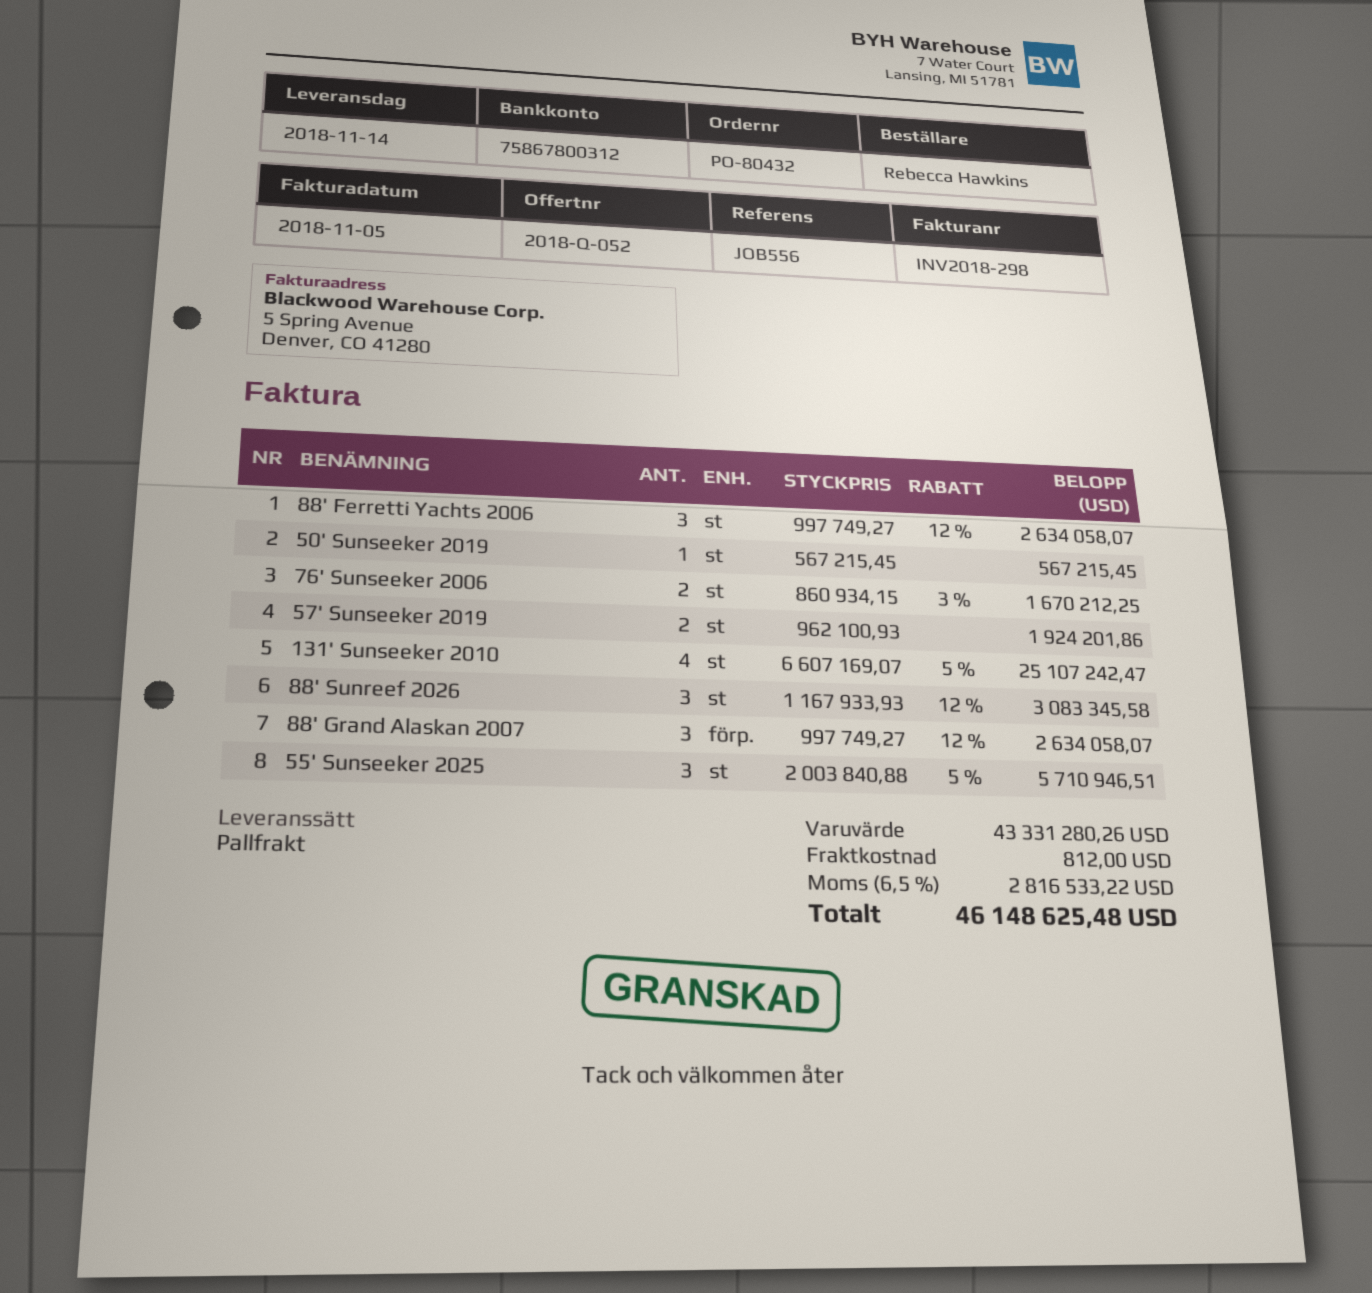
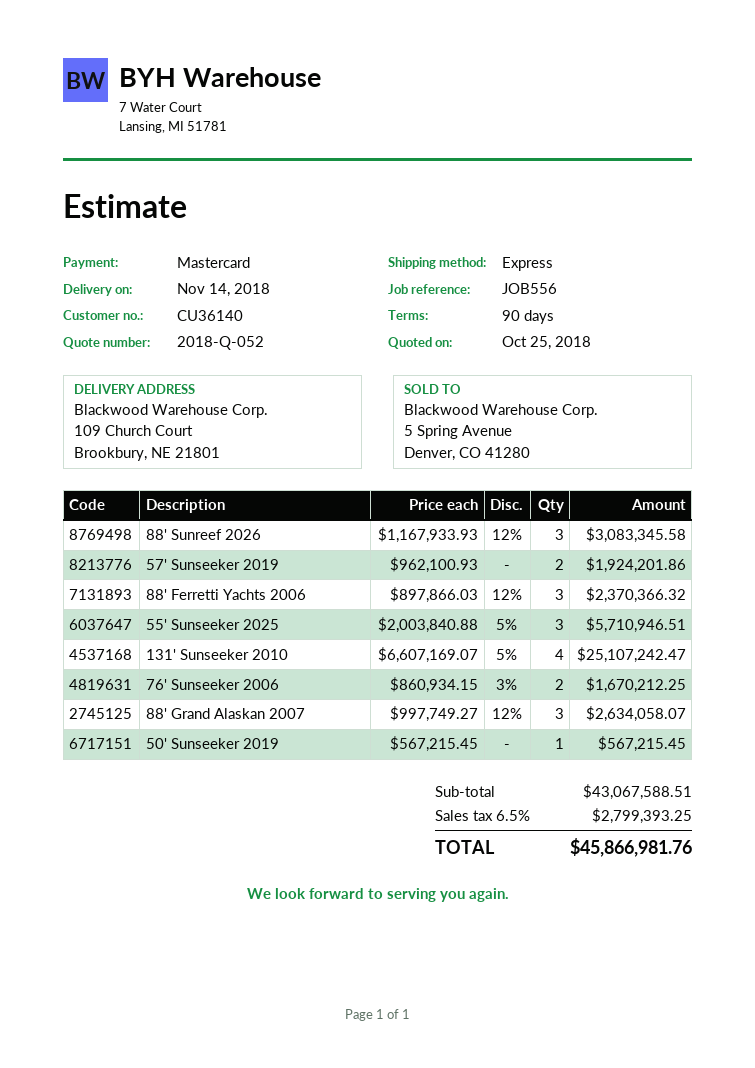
shipping method: pallet freight -> express
88' Ferretti Yachts 2006: 3 x 997749.27 - 12% = 2634058.07 -> 3 x 897866.03 - 12% = 2370366.32
subtotal: 43331280.26 -> 43067588.51
shipping: 812.00 -> none
tax: 6.5% = 2816533.22 -> 6.5% = 2799393.25
total: 46148625.48 -> 45866981.76

